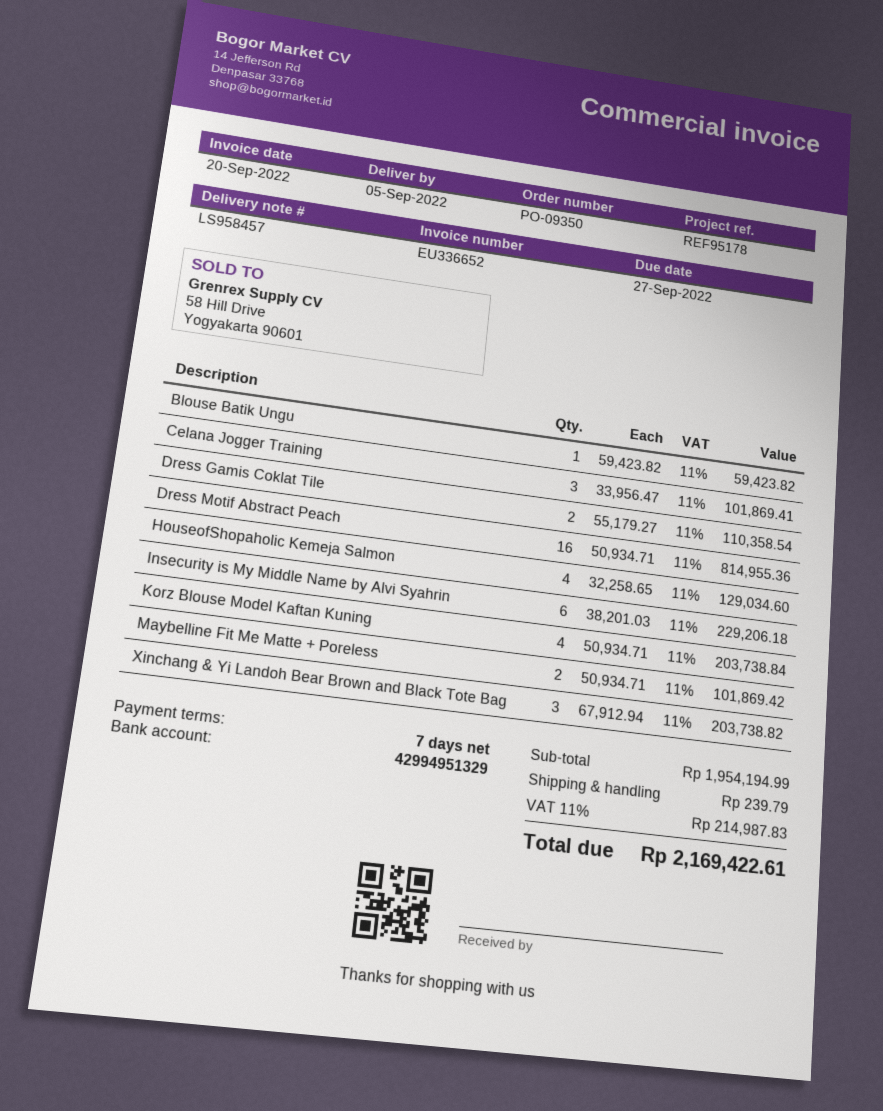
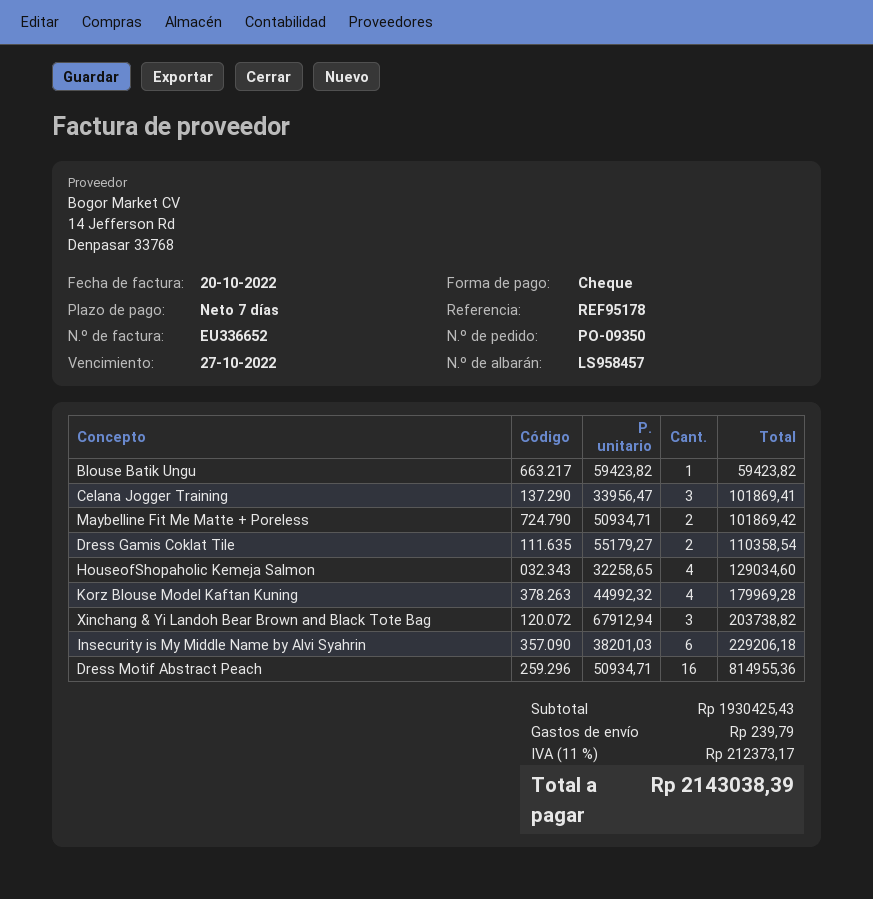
invoice date: 2022-09-20 -> 2022-10-20
due date: 2022-09-27 -> 2022-10-27
Korz Blouse Model Kaftan Kuning: 4 x 50934.71 = 203738.84 -> 4 x 44992.32 = 179969.28
subtotal: 1954194.99 -> 1930425.43
tax: 11% = 214987.83 -> 11% = 212373.17
total: 2169422.61 -> 2143038.39

